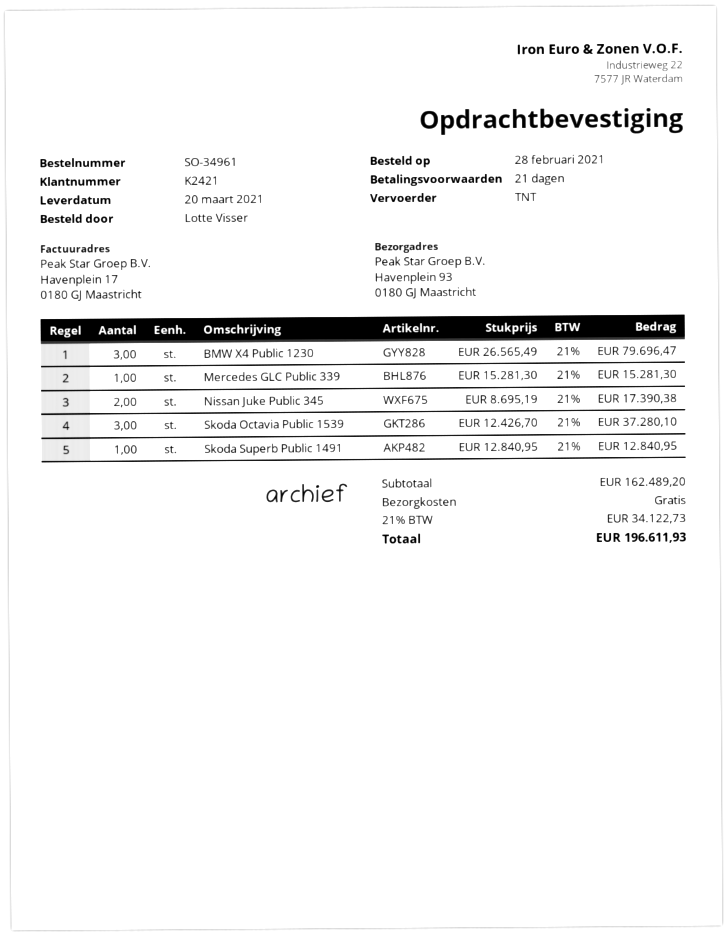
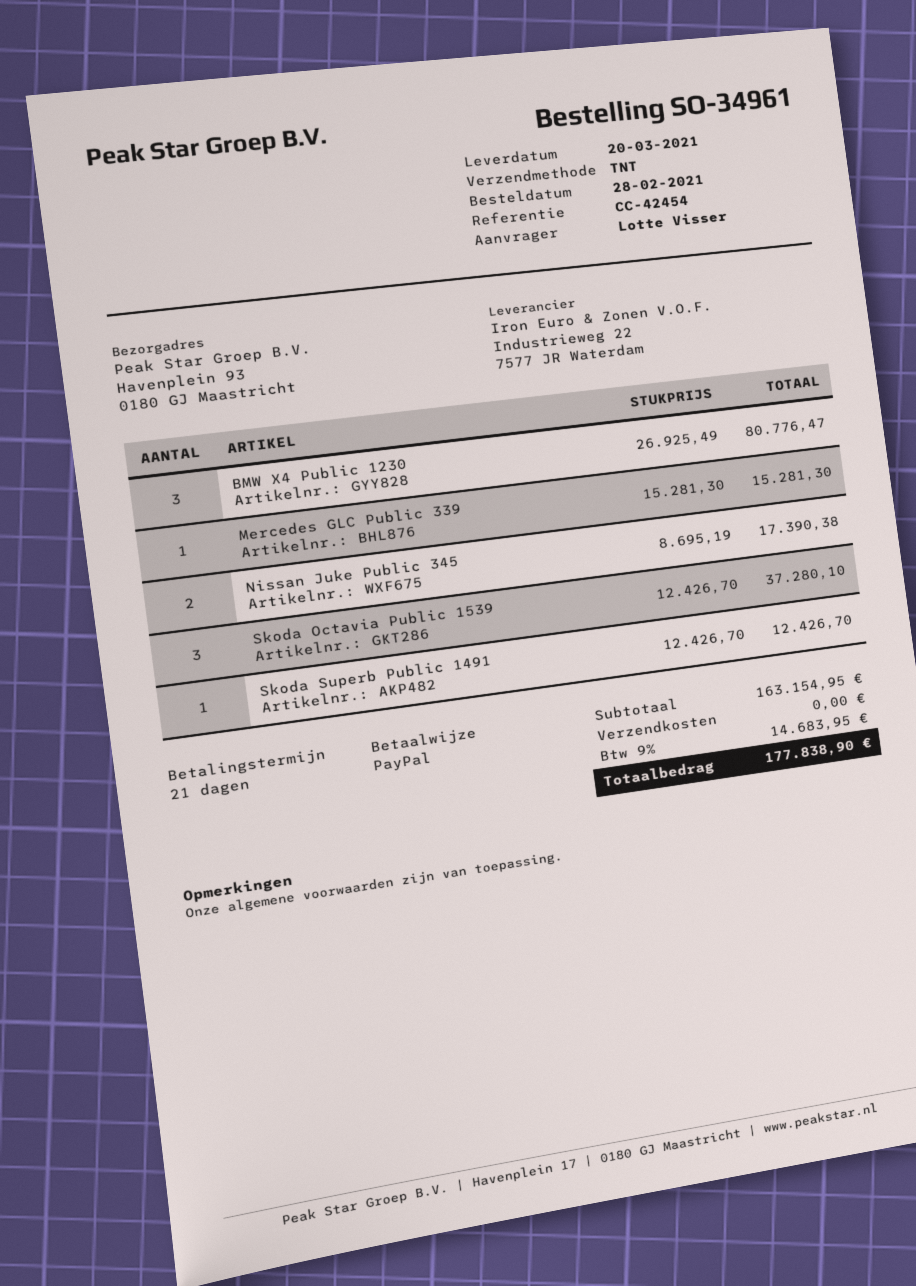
BMW X4 Public 1230: 3 x 26565.49 = 79696.47 -> 3 x 26925.49 = 80776.47
Skoda Superb Public 1491: 1 x 12840.95 = 12840.95 -> 1 x 12426.70 = 12426.70
subtotal: 162489.20 -> 163154.95
tax: 21% = 34122.73 -> 9% = 14683.95
total: 196611.93 -> 177838.90

